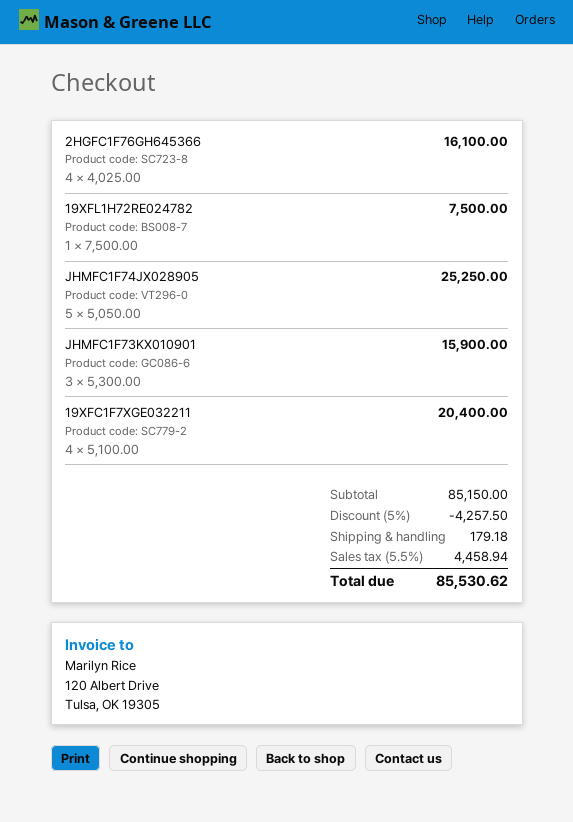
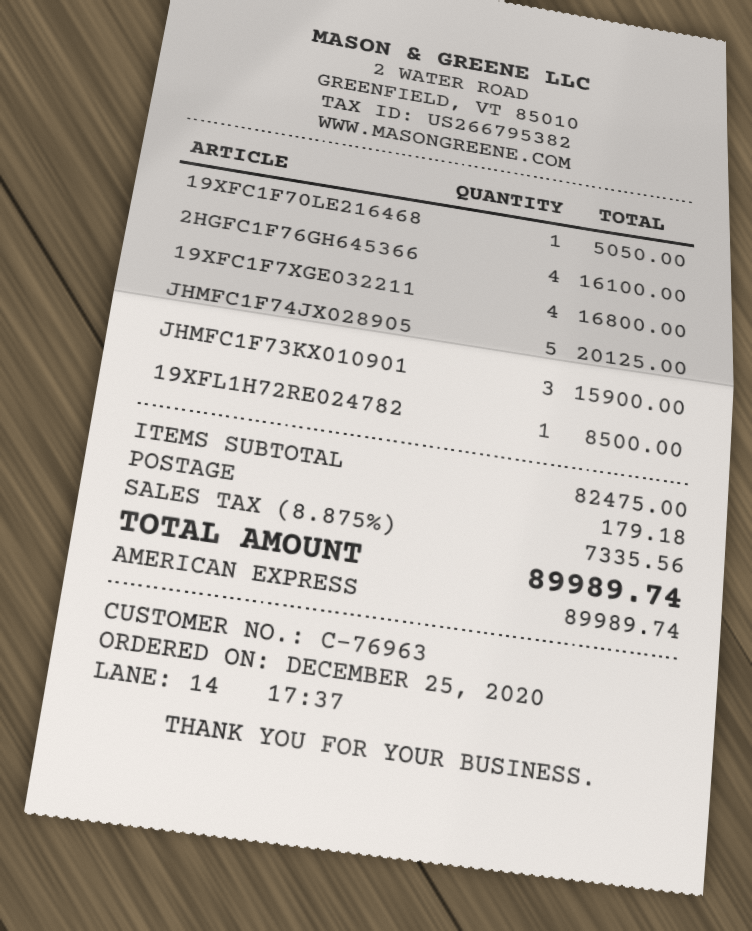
19XFL1H72RE024782: 1 for 7500.00 -> 1 for 8500.00
JHMFC1F74JX028905: 5 for 25250.00 -> 5 for 20125.00
19XFC1F7XGE032211: 4 for 20400.00 -> 4 for 16800.00
19XFC1F70LE216468: none -> 1 for 5050.00
subtotal: 85150.00 -> 82475.00
discount: 5% = 4257.50 -> none
tax: 5.5% = 4458.94 -> 8.875% = 7335.56
total: 85530.62 -> 89989.74

